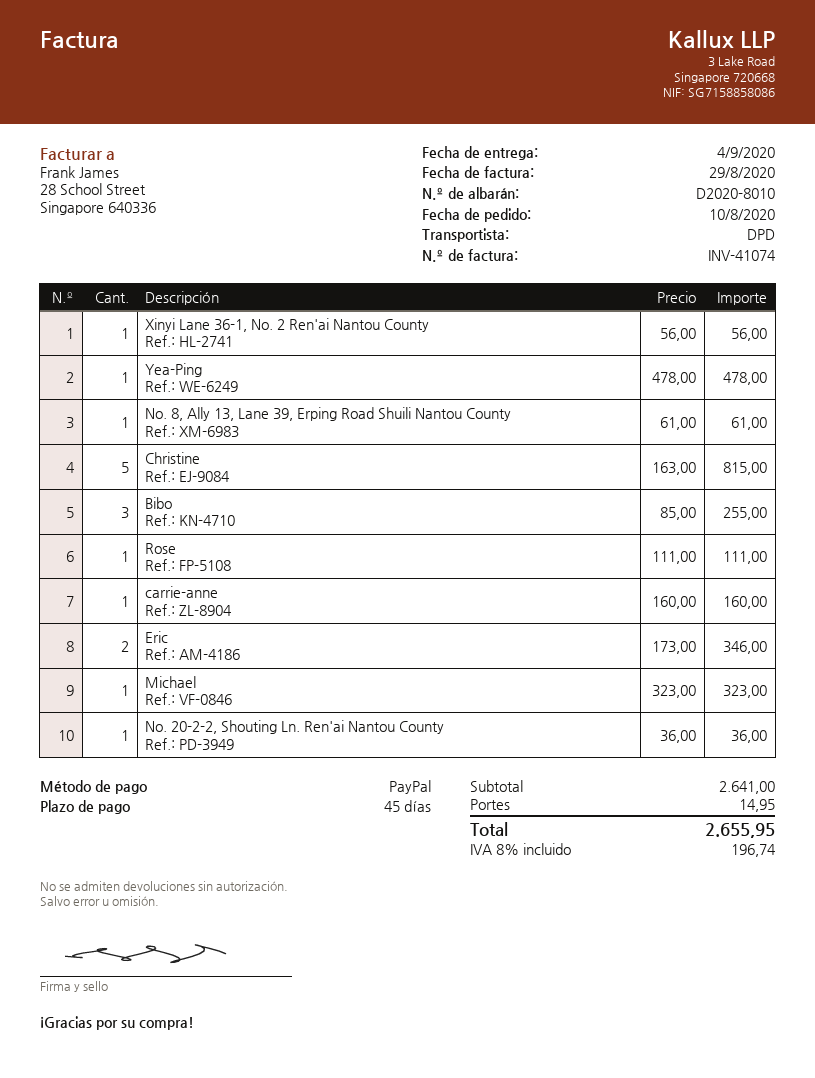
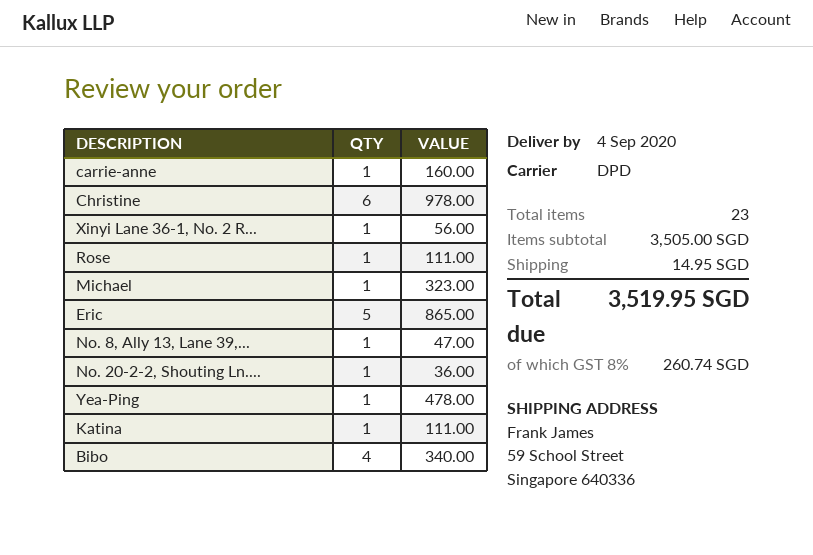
No. 8, Ally 13, Lane 39, Erping Road Shuili Nantou County: 1 for 61.00 -> 1 for 47.00
Christine: 5 for 815.00 -> 6 for 978.00
Bibo: 3 for 255.00 -> 4 for 340.00
Eric: 2 for 346.00 -> 5 for 865.00
Katina: none -> 1 for 111.00
subtotal: 2641.00 -> 3505.00
tax: 8% = 196.74 -> 8% = 260.74
total: 2655.95 -> 3519.95

